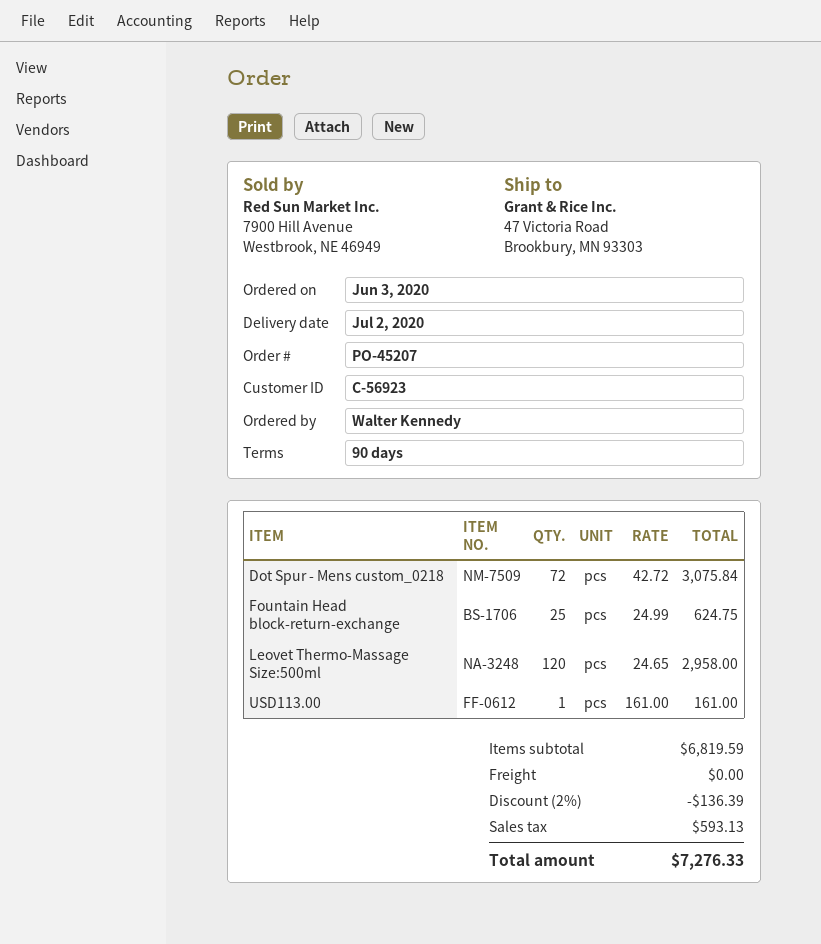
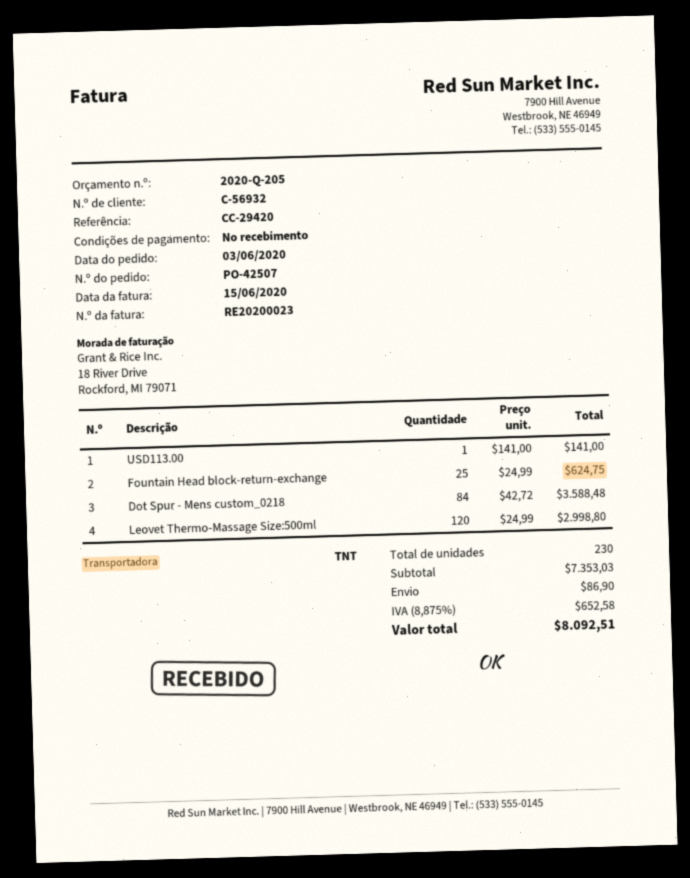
order number: PO-45207 -> PO-42507
payment terms: 90 days -> on receipt
customer number: C-56923 -> C-56932
Dot Spur - Mens custom_0218: 72 x 42.72 = 3075.84 -> 84 x 42.72 = 3588.48
Leovet Thermo-Massage Size:500ml: 120 x 24.65 = 2958.00 -> 120 x 24.99 = 2998.80
USD113.00: 1 x 161.00 = 161.00 -> 1 x 141.00 = 141.00
subtotal: 6819.59 -> 7353.03
discount: 2% = 136.39 -> none
shipping: 0.00 -> 86.90
tax: 593.13 -> 652.58
total: 7276.33 -> 8092.51

